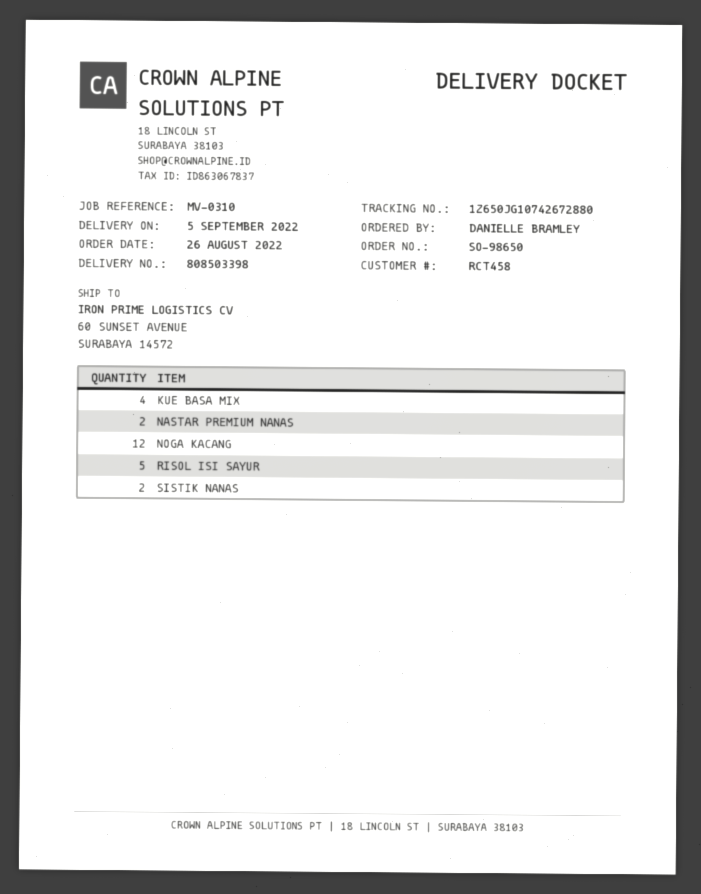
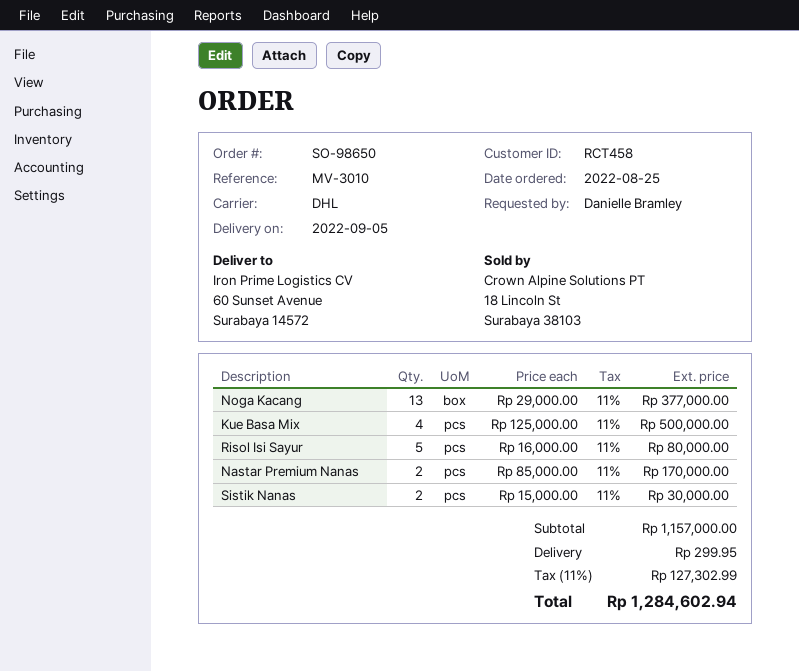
order date: 2022-08-26 -> 2022-08-25
reference: MV-0310 -> MV-3010
NOGA KACANG: 12 -> 13

